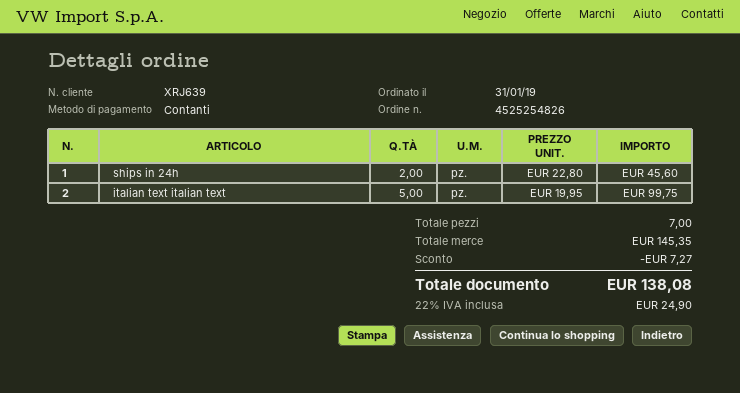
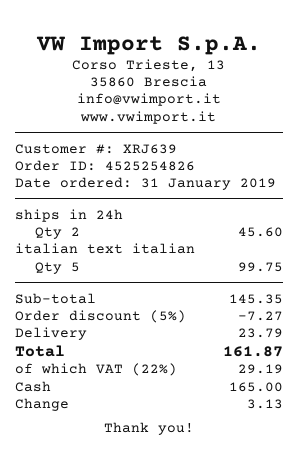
shipping: none -> 23.79
tax: 22% = 24.90 -> 22% = 29.19
total: 138.08 -> 161.87

